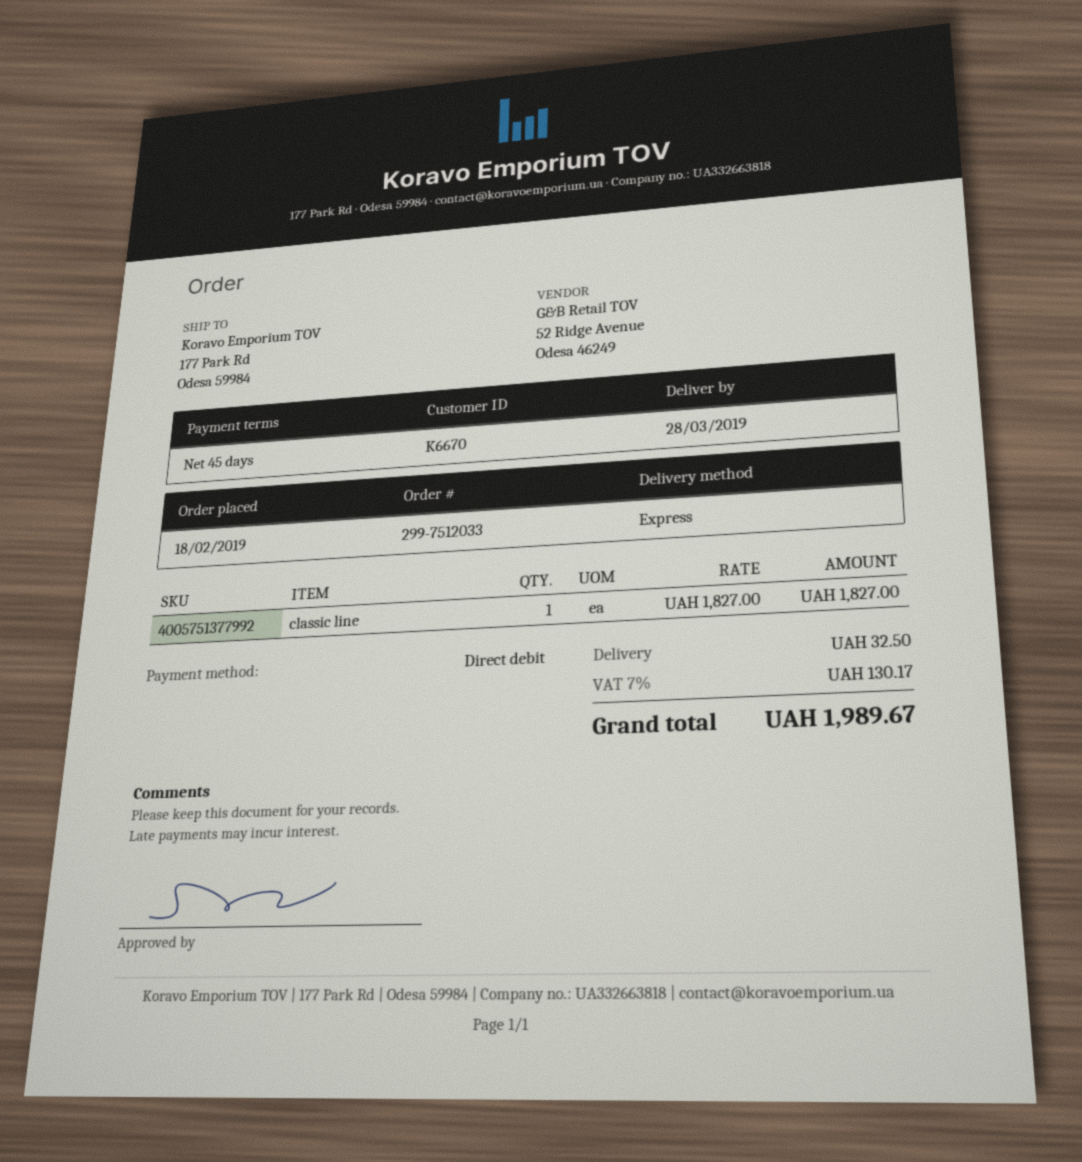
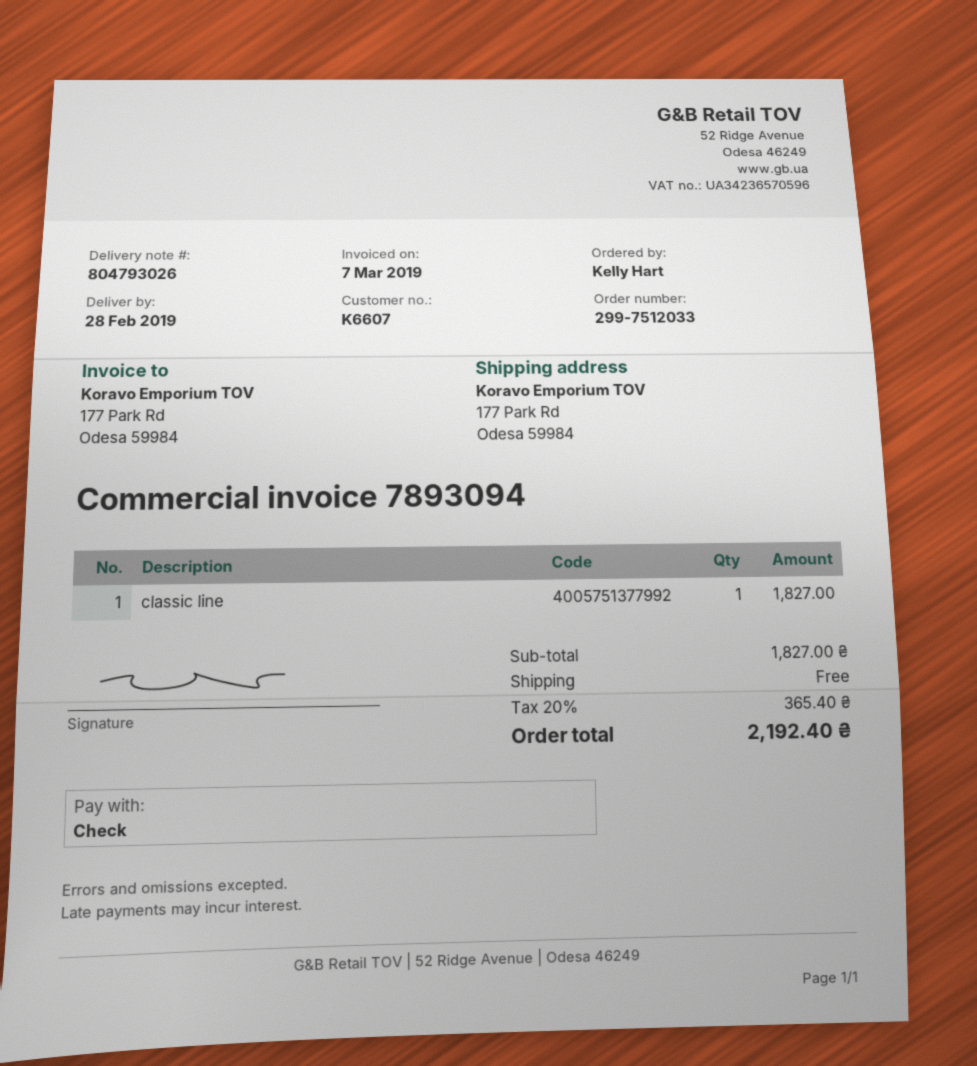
delivery date: 2019-03-28 -> 2019-02-28
customer number: K6670 -> K6607
payment method: direct debit -> cheque
shipping: 32.50 -> 0.00
tax: 7% = 130.17 -> 20% = 365.40
total: 1989.67 -> 2192.40

